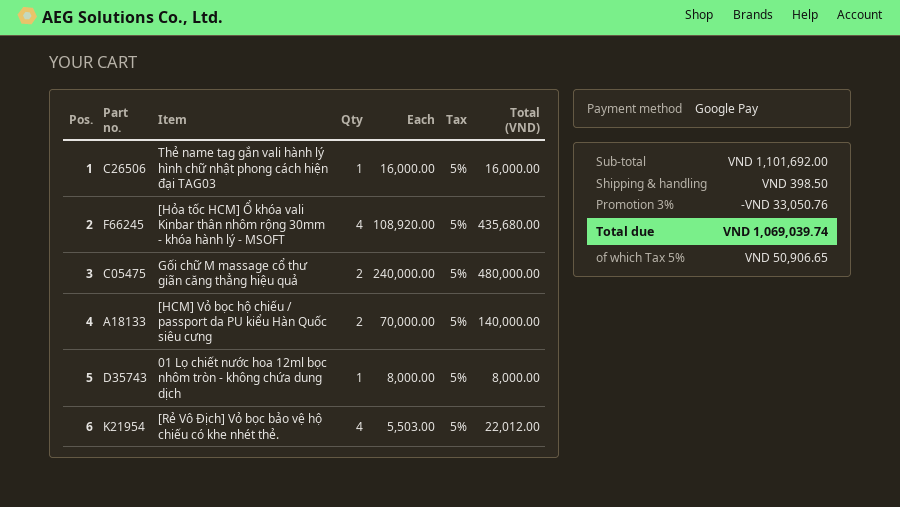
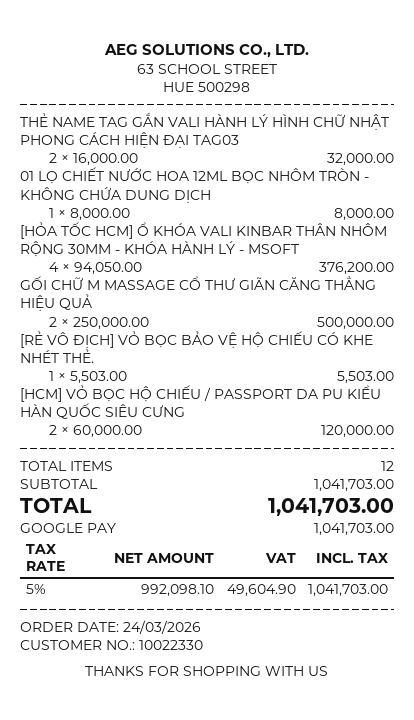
Thẻ name tag gắn vali hành lý hình chữ nhật phong cách hiện đại TAG03: 1 x 16000.00 = 16000.00 -> 2 x 16000.00 = 32000.00
[Hỏa tốc HCM] Ổ khóa vali Kinbar thân nhôm rộng 30mm - khóa hành lý - MSOFT: 4 x 108920.00 = 435680.00 -> 4 x 94050.00 = 376200.00
Gối chữ M massage cổ thư giãn căng thẳng hiệu quả: 2 x 240000.00 = 480000.00 -> 2 x 250000.00 = 500000.00
[HCM] Vỏ bọc hộ chiếu / passport da PU kiểu Hàn Quốc siêu cưng: 2 x 70000.00 = 140000.00 -> 2 x 60000.00 = 120000.00
[Rẻ Vô Địch] Vỏ bọc bảo vệ hộ chiếu có khe nhét thẻ.: 4 x 5503.00 = 22012.00 -> 1 x 5503.00 = 5503.00
subtotal: 1101692.00 -> 1041703.00
discount: 3% = 33050.76 -> none
shipping: 398.50 -> none
tax: 5% = 50906.65 -> 5% = 49604.90
total: 1069039.74 -> 1041703.00

